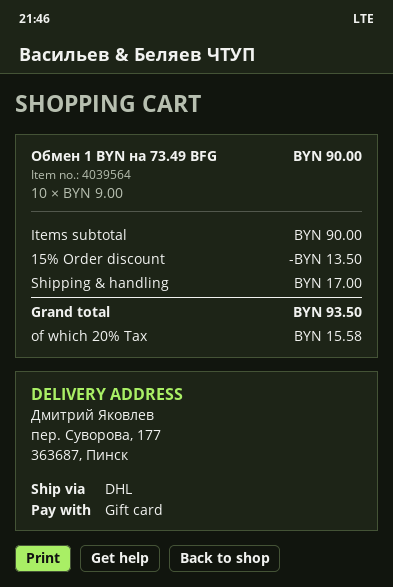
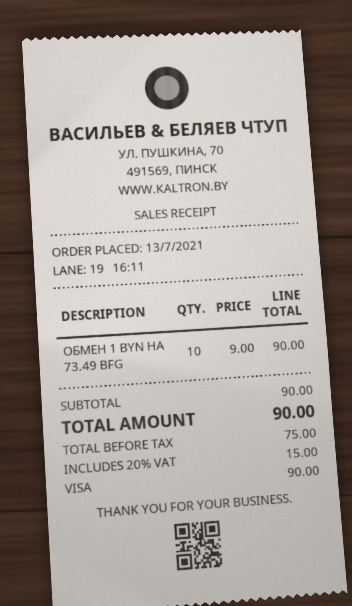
payment method: gift card -> Visa
discount: 15% = 13.50 -> none
shipping: 17.00 -> none
tax: 20% = 15.58 -> 20% = 15.00
total: 93.50 -> 90.00

